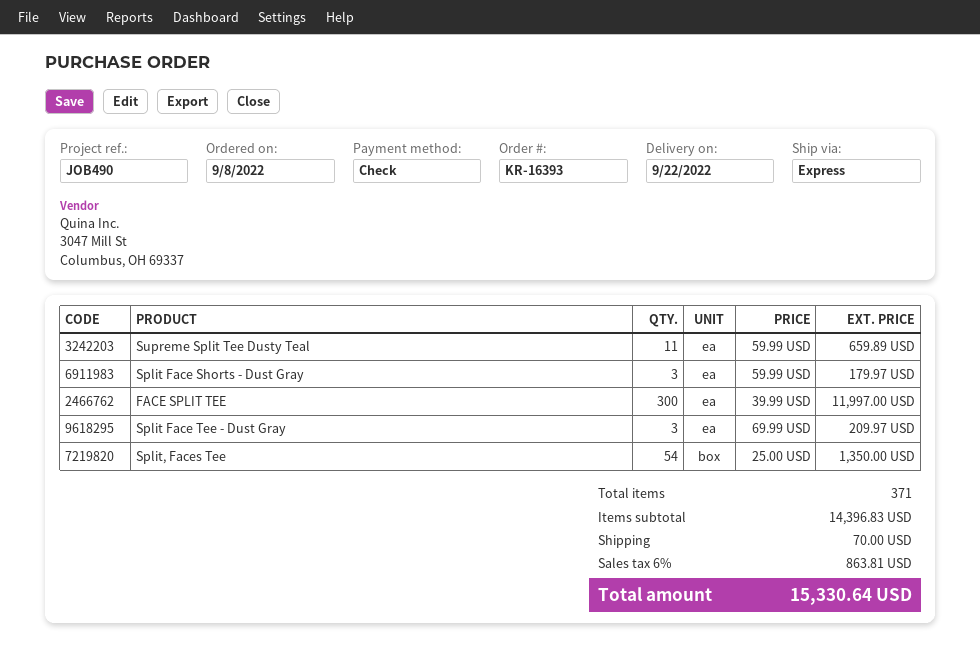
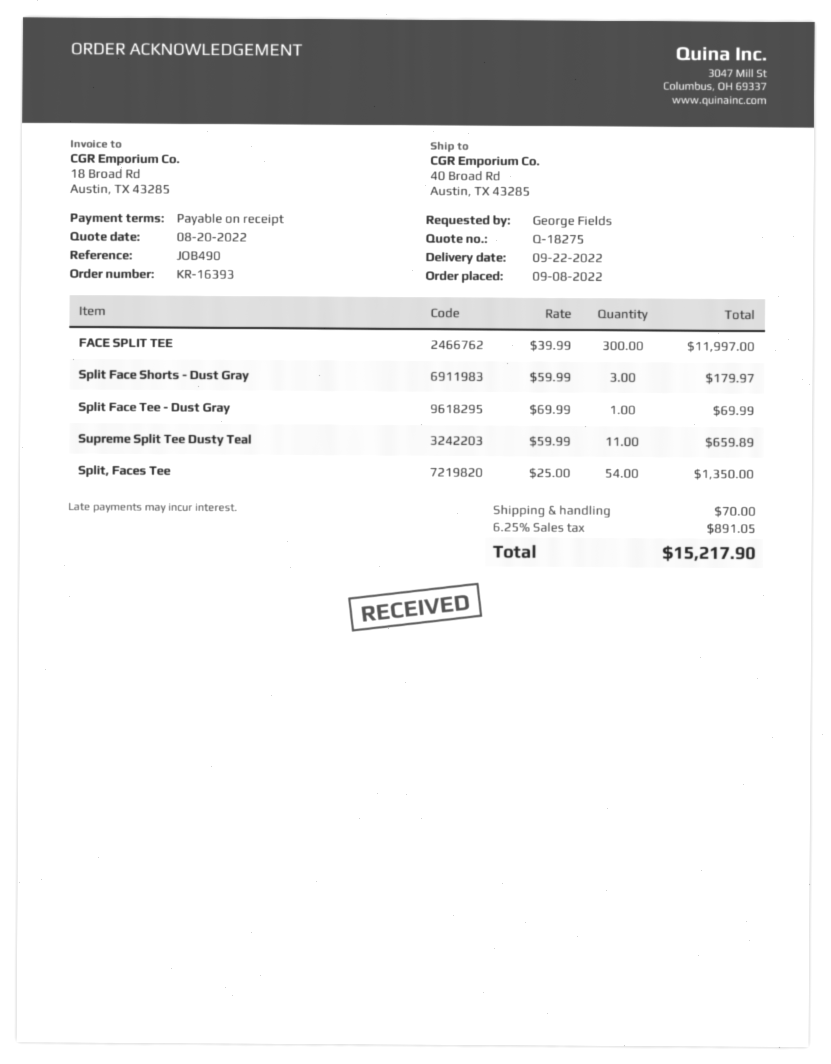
Split Face Tee - Dust Gray: 3 x 69.99 = 209.97 -> 1 x 69.99 = 69.99
tax: 6% = 863.81 -> 6.25% = 891.05
total: 15330.64 -> 15217.90

